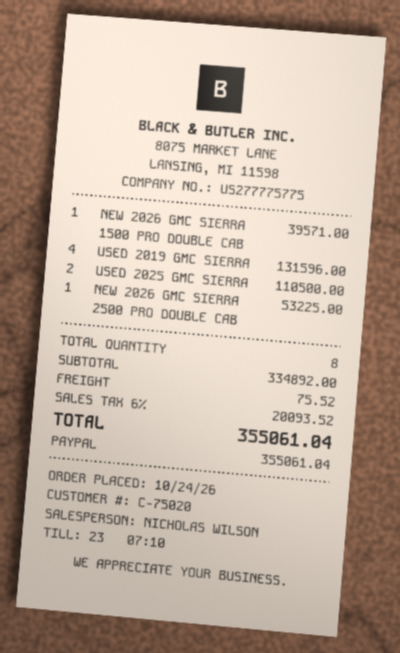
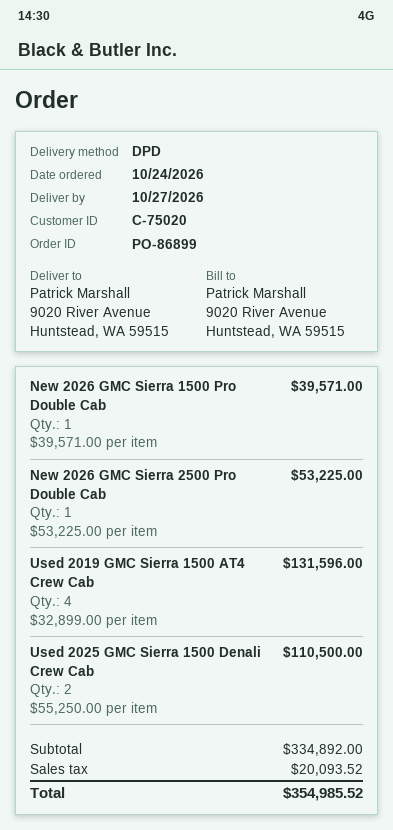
shipping: 75.52 -> none
total: 355061.04 -> 354985.52

